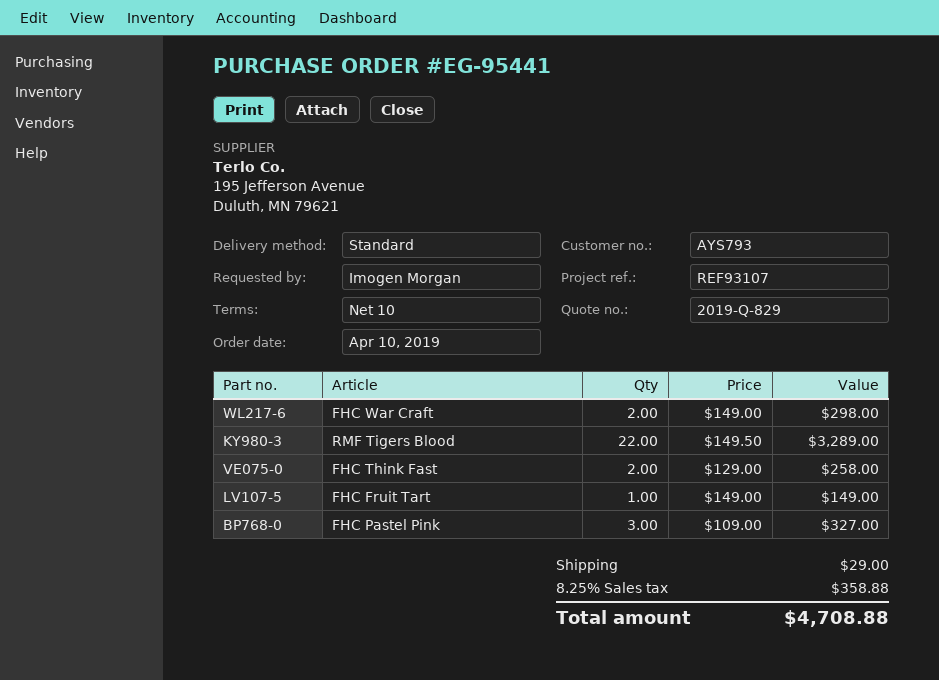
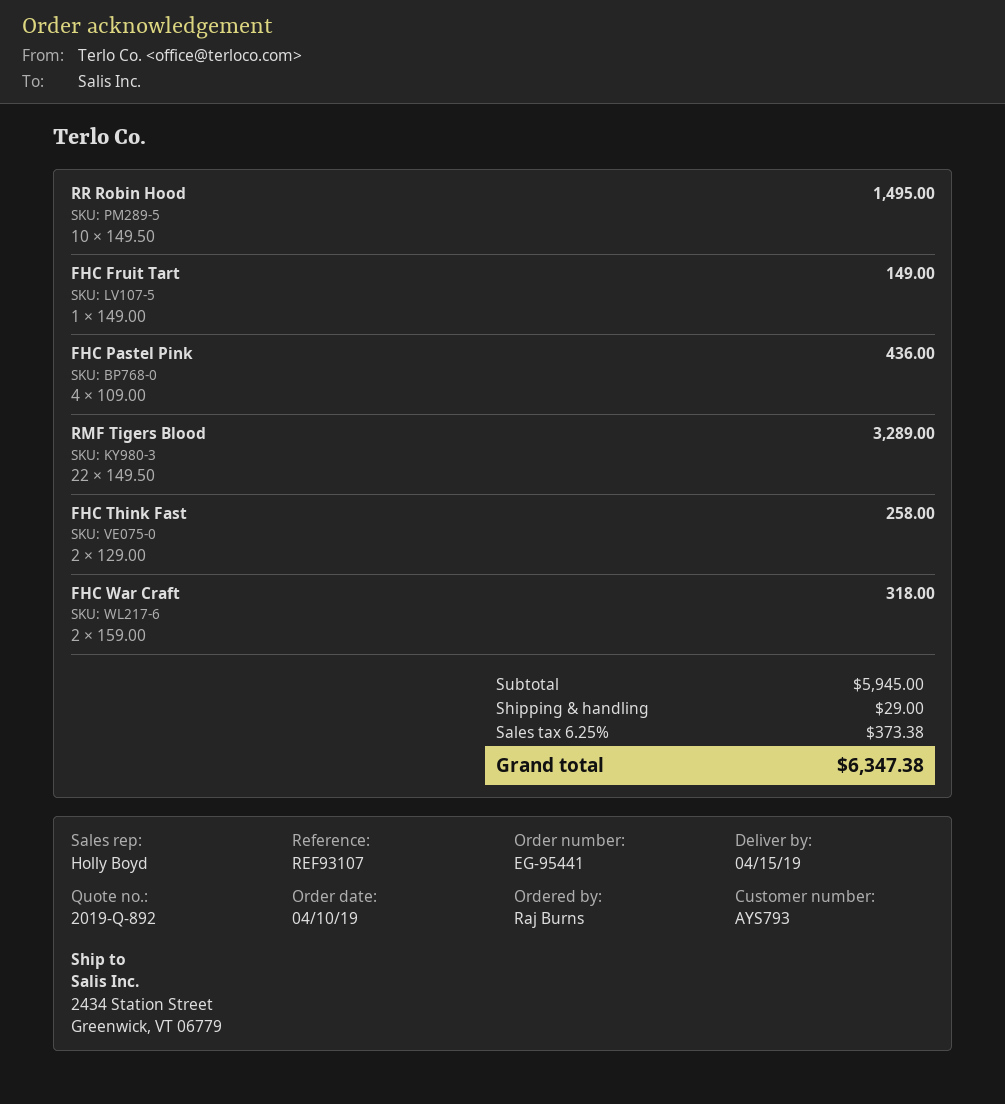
quote number: 2019-Q-829 -> 2019-Q-892
ordered by: Imogen Morgan -> Raj Burns
FHC War Craft: 2 x 149.00 = 298.00 -> 2 x 159.00 = 318.00
FHC Pastel Pink: 3 x 109.00 = 327.00 -> 4 x 109.00 = 436.00
RR Robin Hood: none -> 10 x 149.50 = 1495.00
tax: 8.25% = 358.88 -> 6.25% = 373.38
total: 4708.88 -> 6347.38

